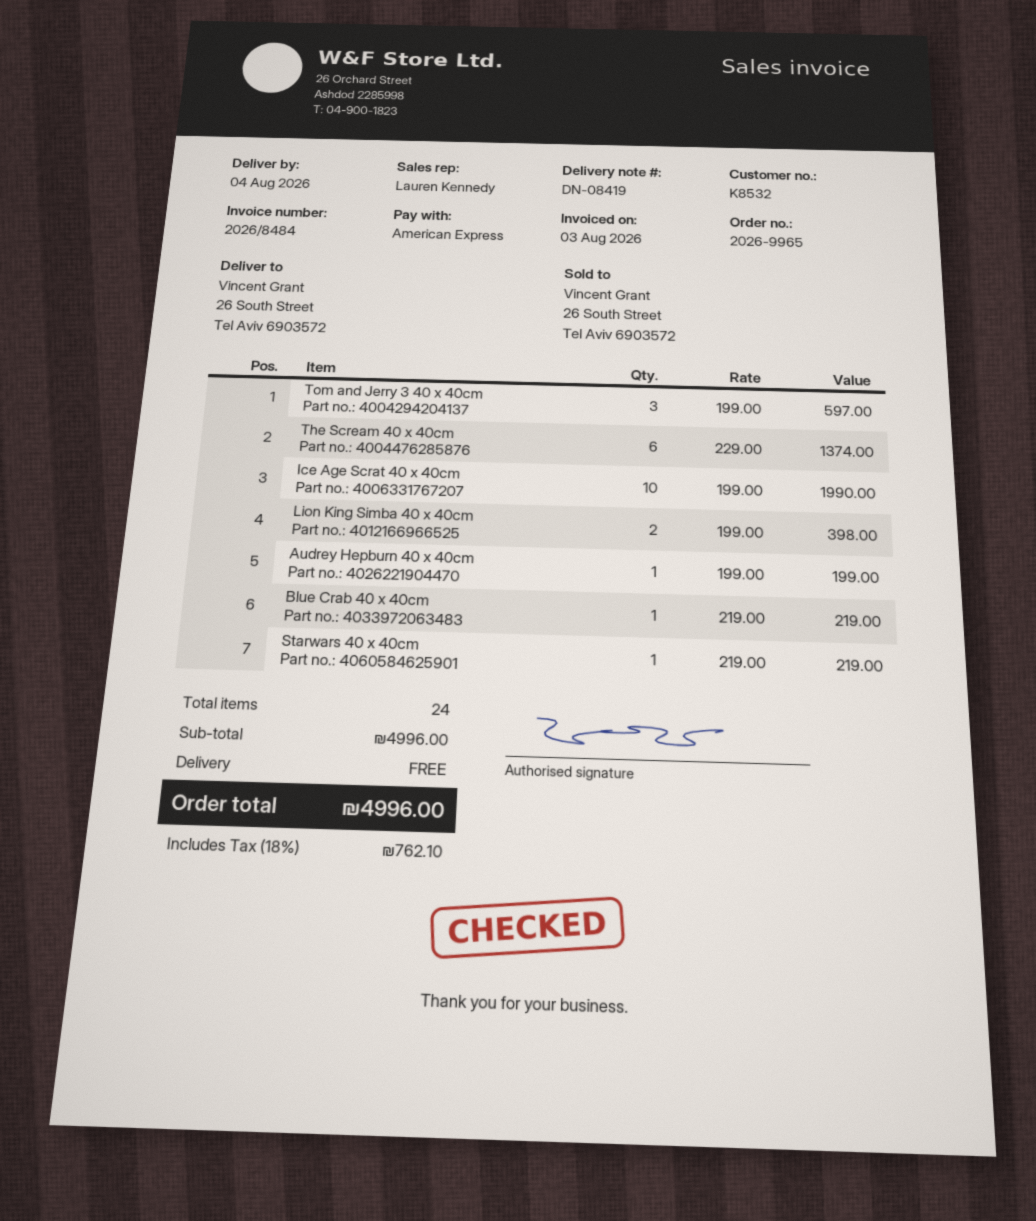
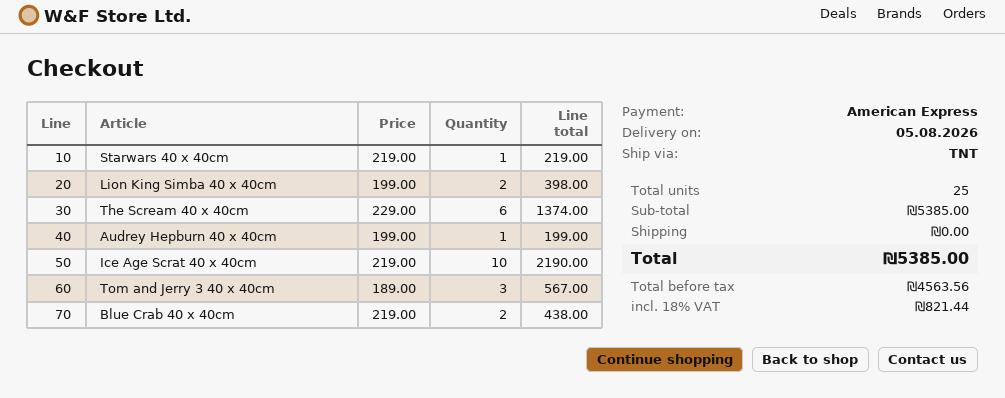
delivery date: 2026-08-04 -> 2026-08-05
Tom and Jerry 3 40 x 40cm: 3 x 199.00 = 597.00 -> 3 x 189.00 = 567.00
Ice Age Scrat 40 x 40cm: 10 x 199.00 = 1990.00 -> 10 x 219.00 = 2190.00
Blue Crab 40 x 40cm: 1 x 219.00 = 219.00 -> 2 x 219.00 = 438.00
total quantity: 24 -> 25
subtotal: 4996.00 -> 5385.00
tax: 18% = 762.10 -> 18% = 821.44
total: 4996.00 -> 5385.00

